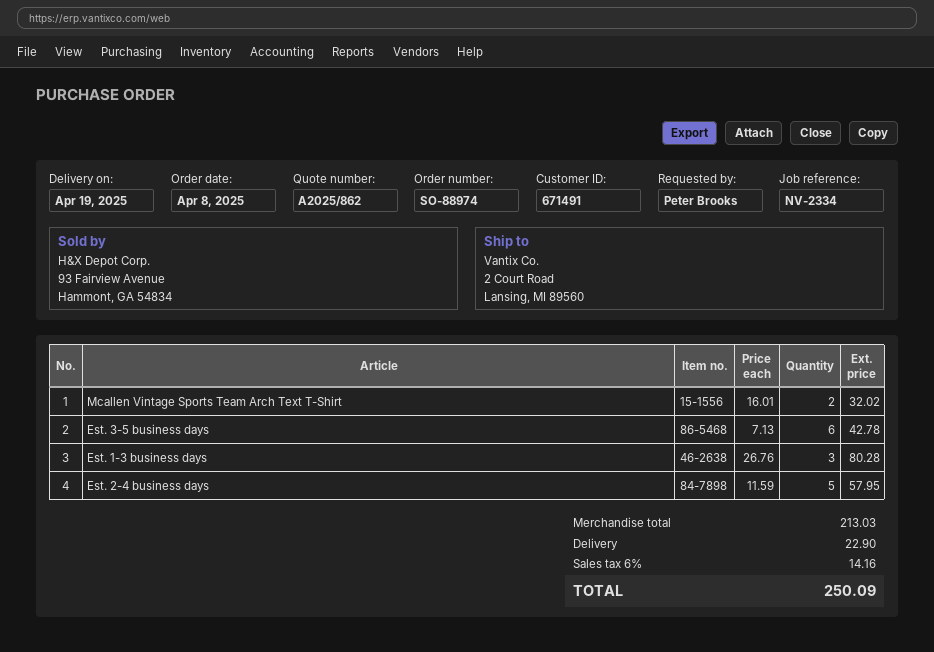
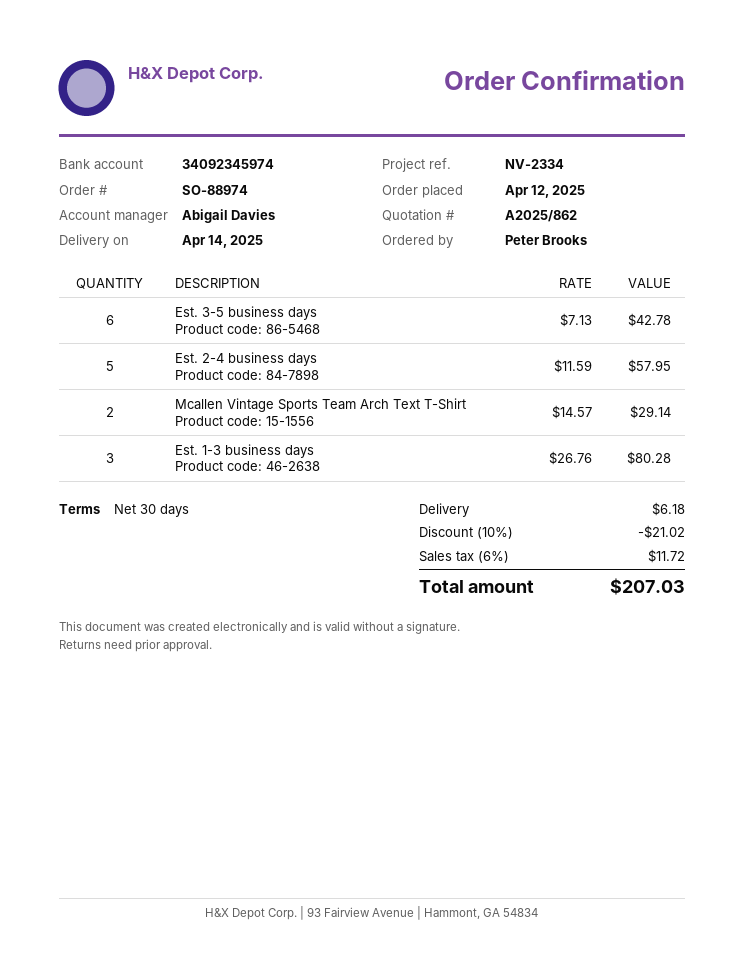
order date: 2025-04-08 -> 2025-04-12
delivery date: 2025-04-19 -> 2025-04-14
Mcallen Vintage Sports Team Arch Text T-Shirt: 2 x 16.01 = 32.02 -> 2 x 14.57 = 29.14
discount: none -> 10% = 21.02
shipping: 22.90 -> 6.18
tax: 6% = 14.16 -> 6% = 11.72
total: 250.09 -> 207.03

